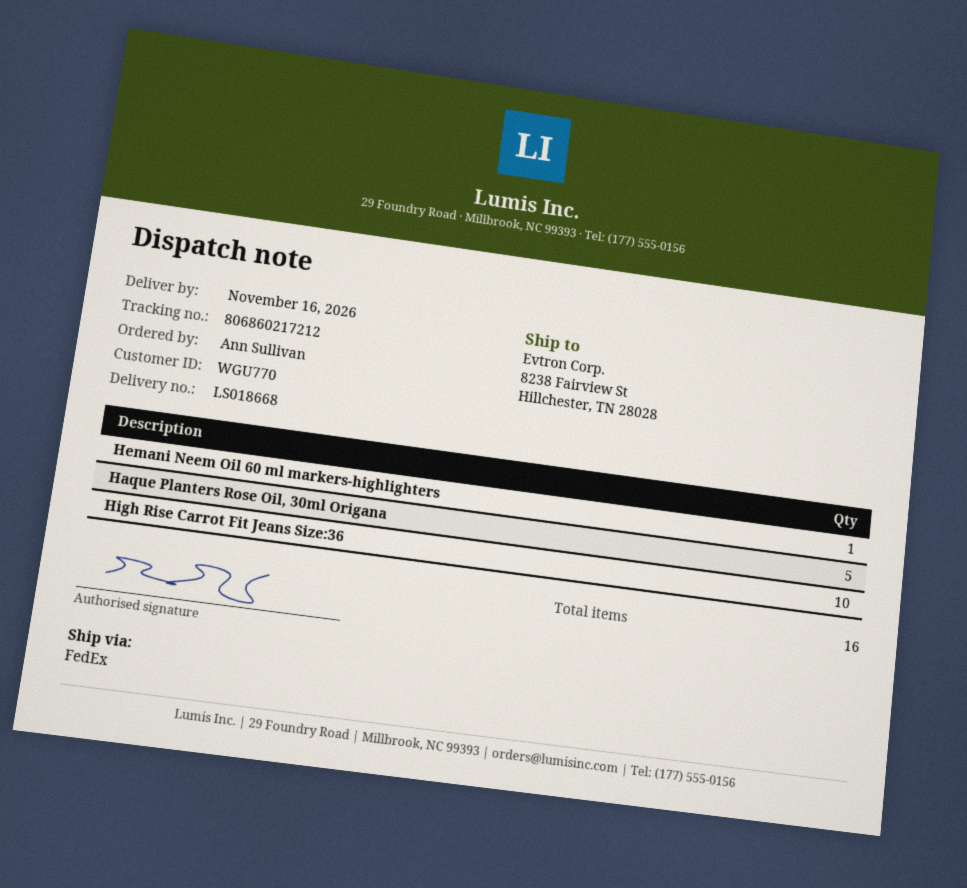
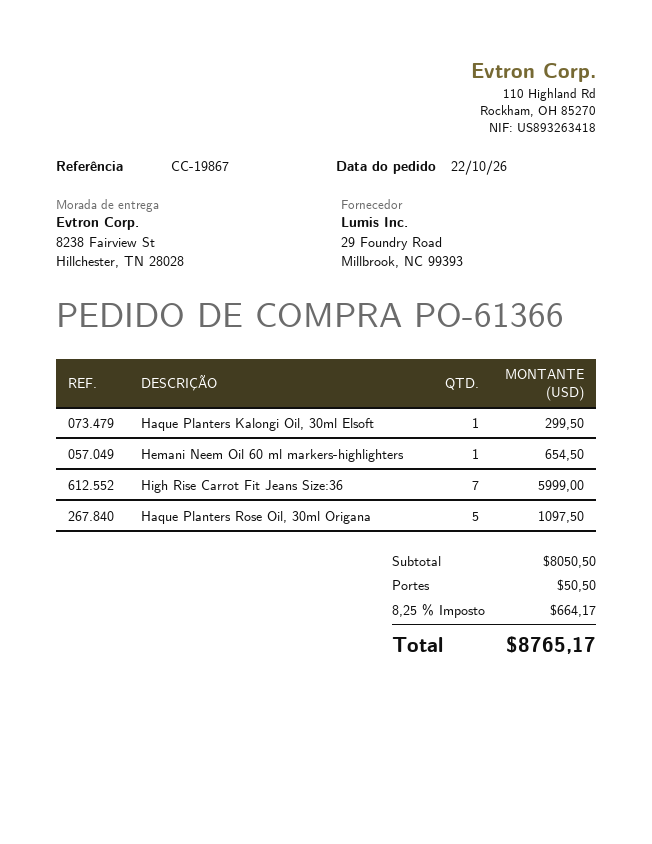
High Rise Carrot Fit Jeans Size:36: 10 -> 7
Haque Planters Kalongi Oil, 30ml Elsoft: none -> 1

